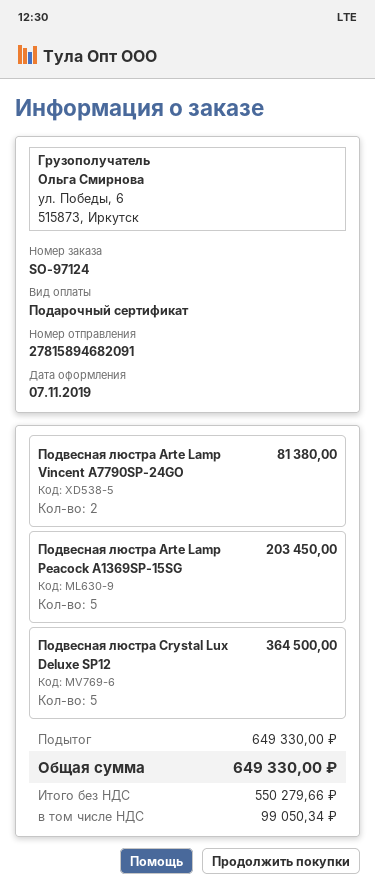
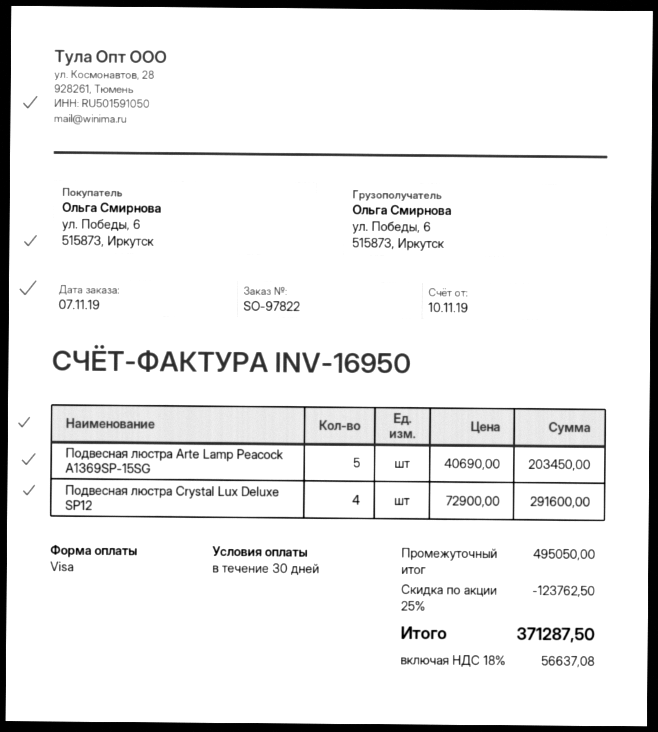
order number: SO-97124 -> SO-97822
payment method: gift card -> Visa
Подвесная люстра Arte Lamp Vincent A7790SP-24GO: 2 for 81380.00 -> none
Подвесная люстра Crystal Lux Deluxe SP12: 5 for 364500.00 -> 4 for 291600.00
subtotal: 649330.00 -> 495050.00
discount: none -> 25% = 123762.50
tax: 99050.34 -> 56637.08
total: 649330.00 -> 371287.50

